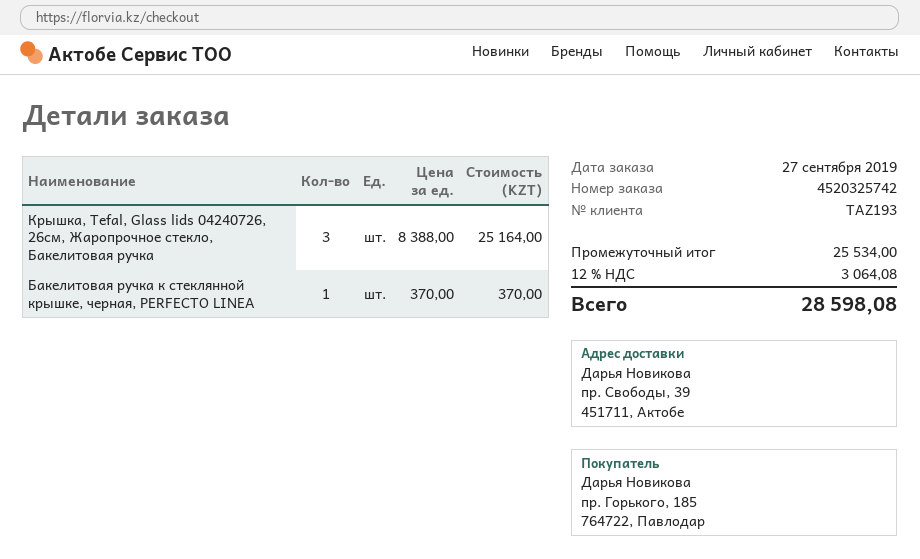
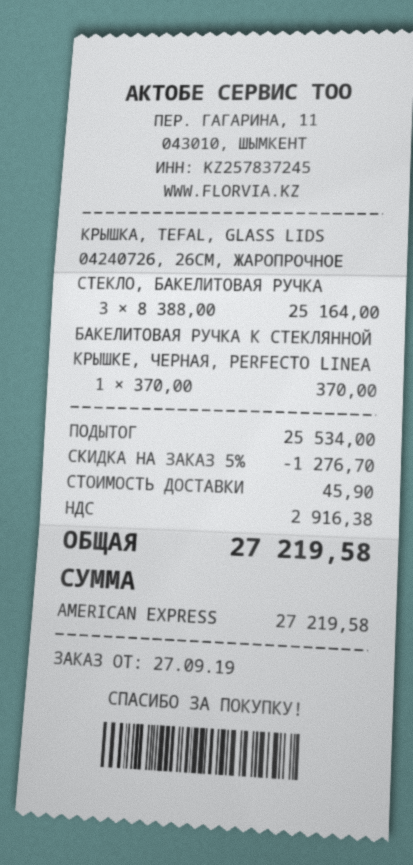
discount: none -> 5% = 1276.70
shipping: none -> 45.90
tax: 3064.08 -> 2916.38
total: 28598.08 -> 27219.58

